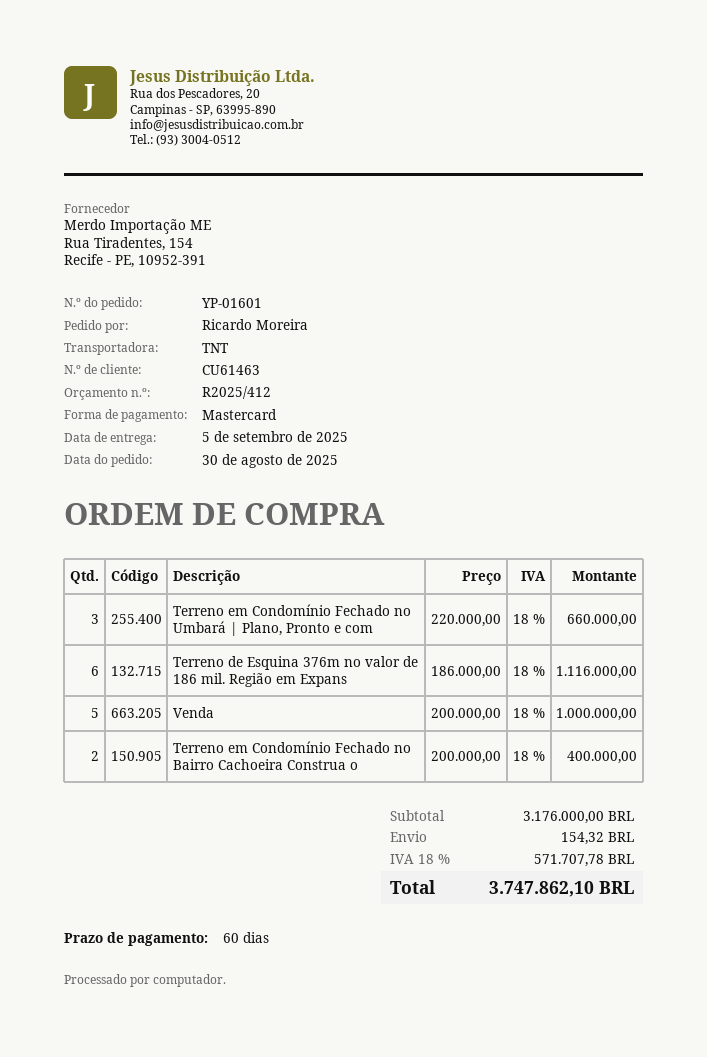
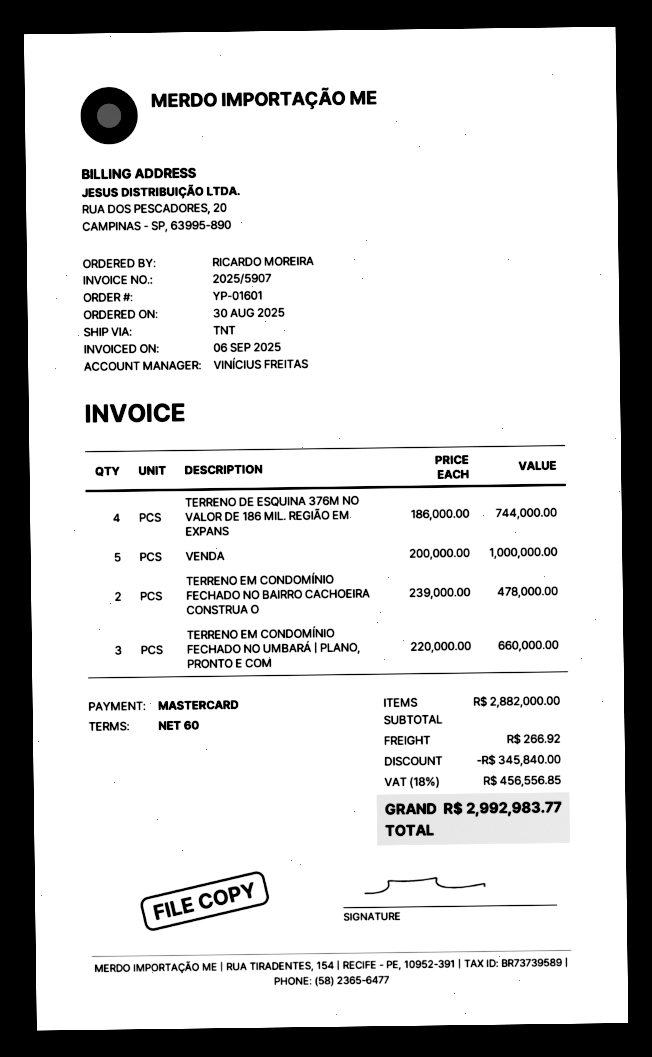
Terreno de Esquina 376m no valor de 186 mil. Região em Expans: 6 x 186000.00 = 1116000.00 -> 4 x 186000.00 = 744000.00
Terreno em Condomínio Fechado no Bairro Cachoeira Construa o: 2 x 200000.00 = 400000.00 -> 2 x 239000.00 = 478000.00
subtotal: 3176000.00 -> 2882000.00
discount: none -> 345840.00
shipping: 154.32 -> 266.92
tax: 18% = 571707.78 -> 18% = 456556.85
total: 3747862.10 -> 2992983.77

